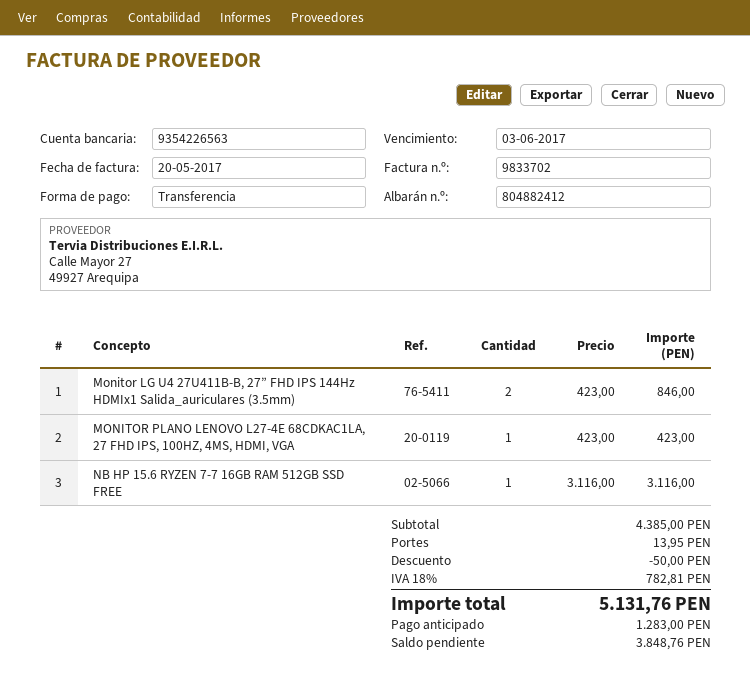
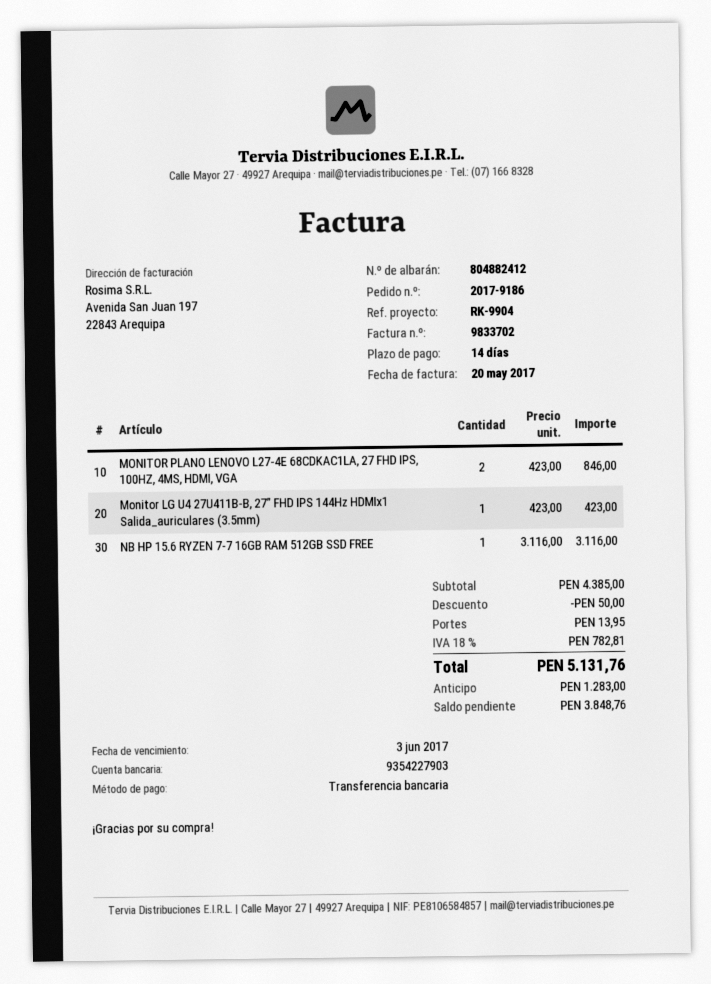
bank account: 9354226563 -> 9354227903
Monitor LG U4 27U411B-B, 27” FHD IPS 144Hz HDMIx1 Salida_auriculares (3.5mm): 2 x 423.00 = 846.00 -> 1 x 423.00 = 423.00
MONITOR PLANO LENOVO L27-4E 68CDKAC1LA, 27 FHD IPS, 100HZ, 4MS, HDMI, VGA: 1 x 423.00 = 423.00 -> 2 x 423.00 = 846.00

